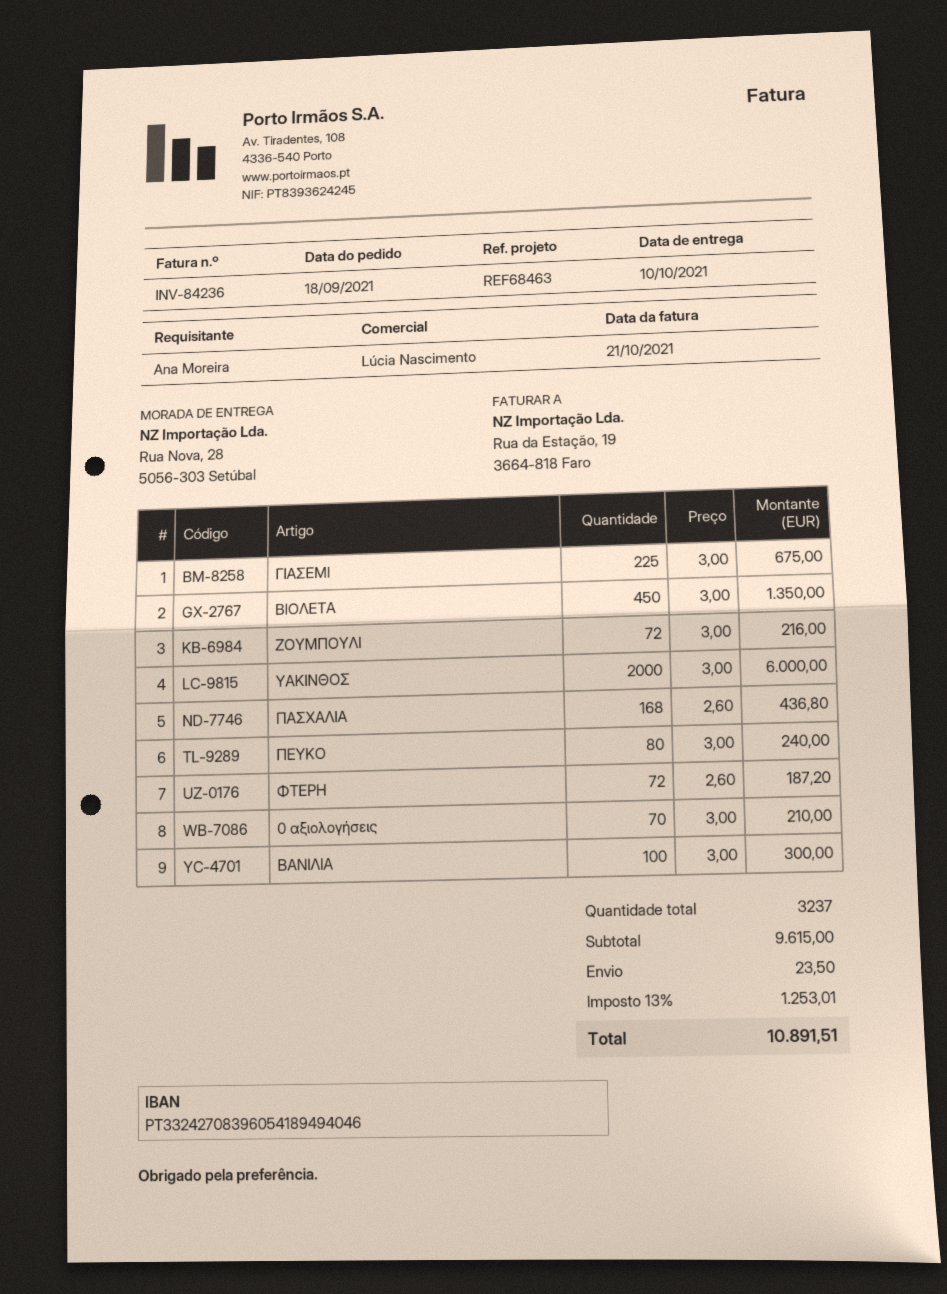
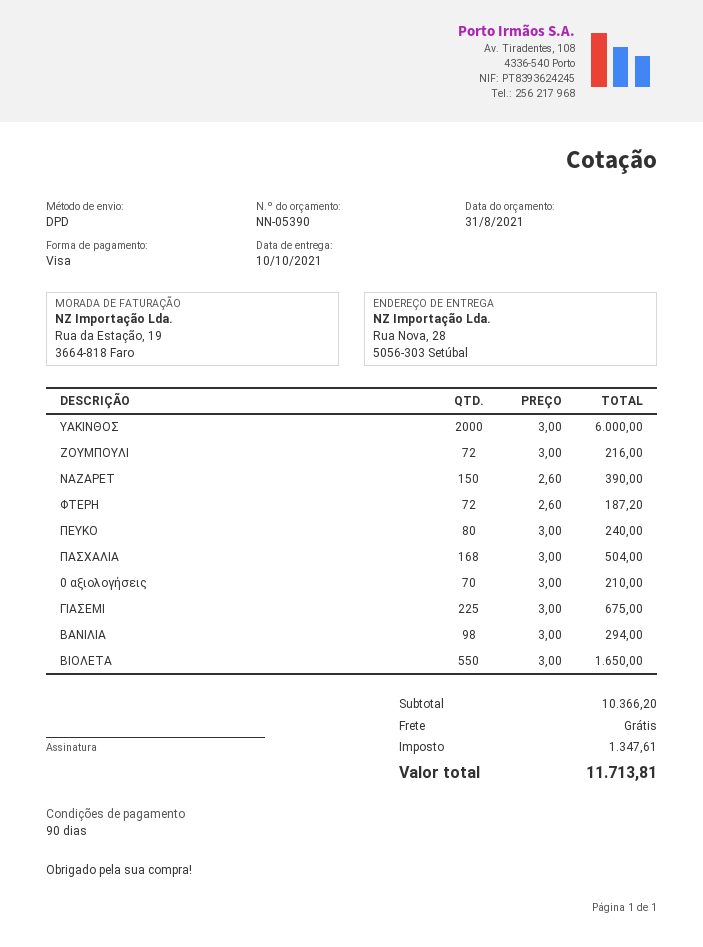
ΒΙΟΛΕΤΑ: 450 x 3.00 = 1350.00 -> 550 x 3.00 = 1650.00
ΠΑΣΧΑΛΙΑ: 168 x 2.60 = 436.80 -> 168 x 3.00 = 504.00
ΒΑΝΙΛΙΑ: 100 x 3.00 = 300.00 -> 98 x 3.00 = 294.00
ΝΑΖΑΡΕΤ: none -> 150 x 2.60 = 390.00
subtotal: 9615.00 -> 10366.20
shipping: 23.50 -> 0.00
tax: 1253.01 -> 1347.61
total: 10891.51 -> 11713.81

